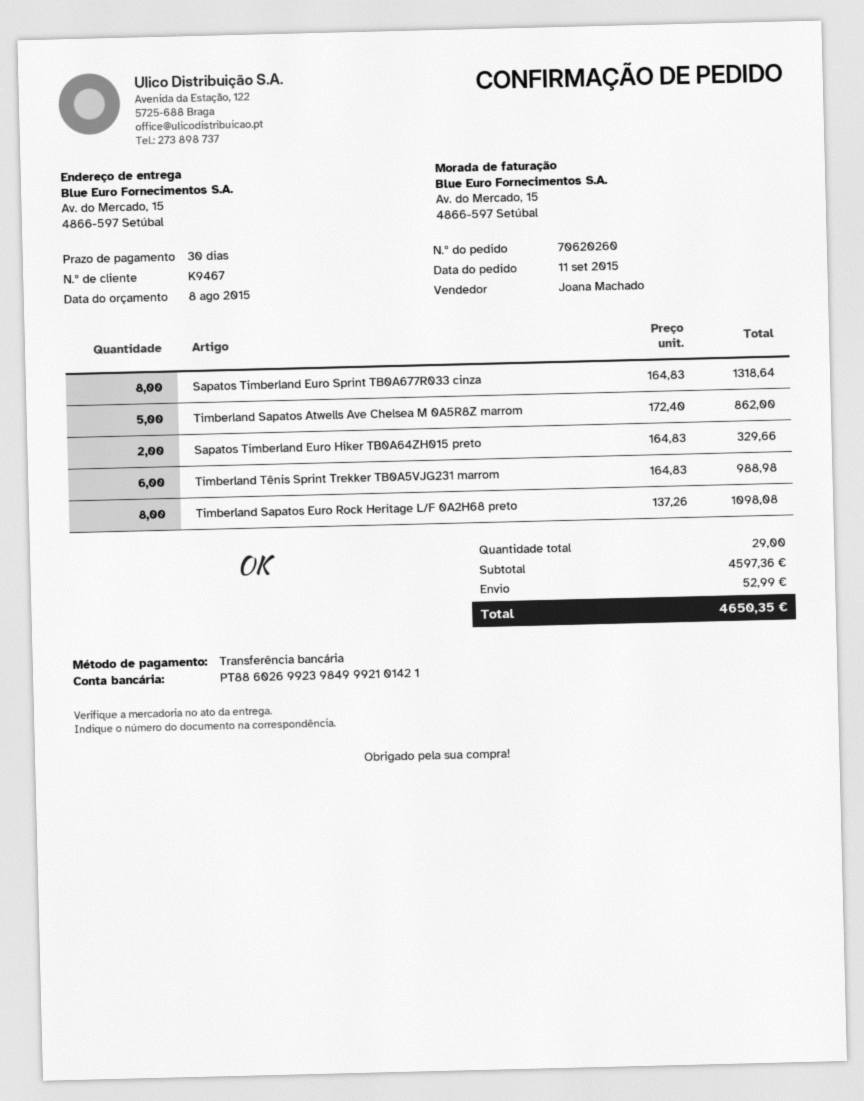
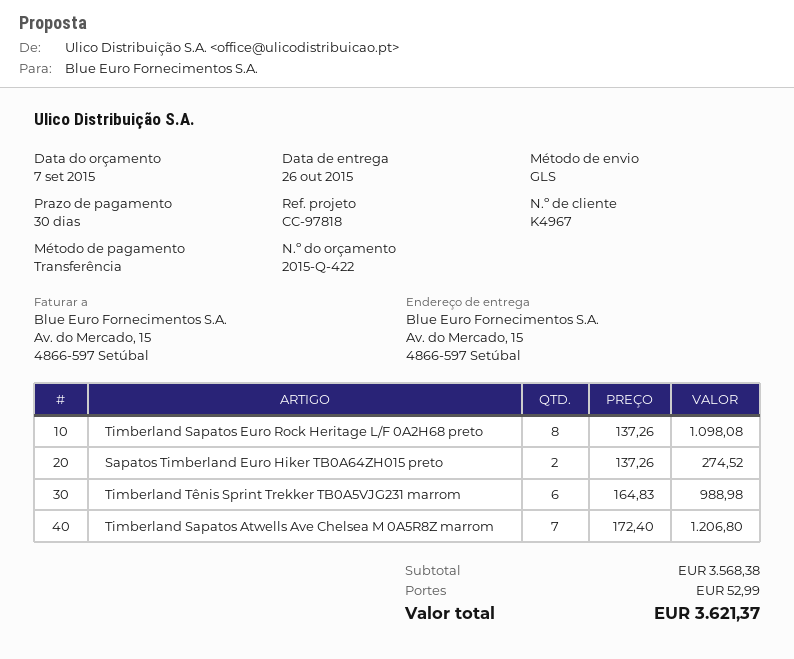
quote date: 2015-08-08 -> 2015-09-07
customer number: K9467 -> K4967
Sapatos Timberland Euro Sprint TB0A677R033 cinza: 8 x 164.83 = 1318.64 -> none
Timberland Sapatos Atwells Ave Chelsea M 0A5R8Z marrom: 5 x 172.40 = 862.00 -> 7 x 172.40 = 1206.80
Sapatos Timberland Euro Hiker TB0A64ZH015 preto: 2 x 164.83 = 329.66 -> 2 x 137.26 = 274.52
subtotal: 4597.36 -> 3568.38
total: 4650.35 -> 3621.37

